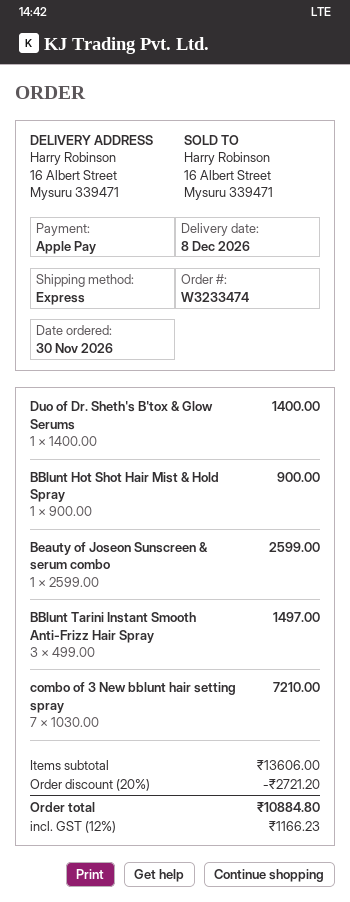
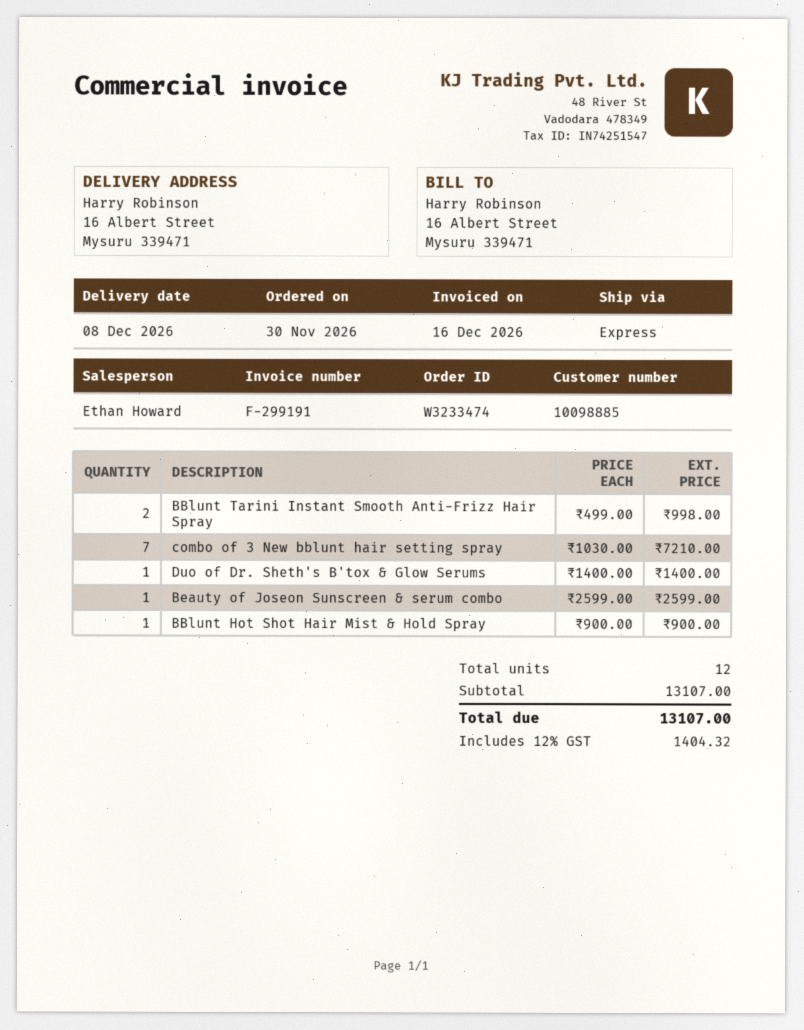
BBlunt Tarini Instant Smooth Anti-Frizz Hair Spray: 3 x 499.00 = 1497.00 -> 2 x 499.00 = 998.00
subtotal: 13606.00 -> 13107.00
discount: 20% = 2721.20 -> none
tax: 12% = 1166.23 -> 12% = 1404.32
total: 10884.80 -> 13107.00

